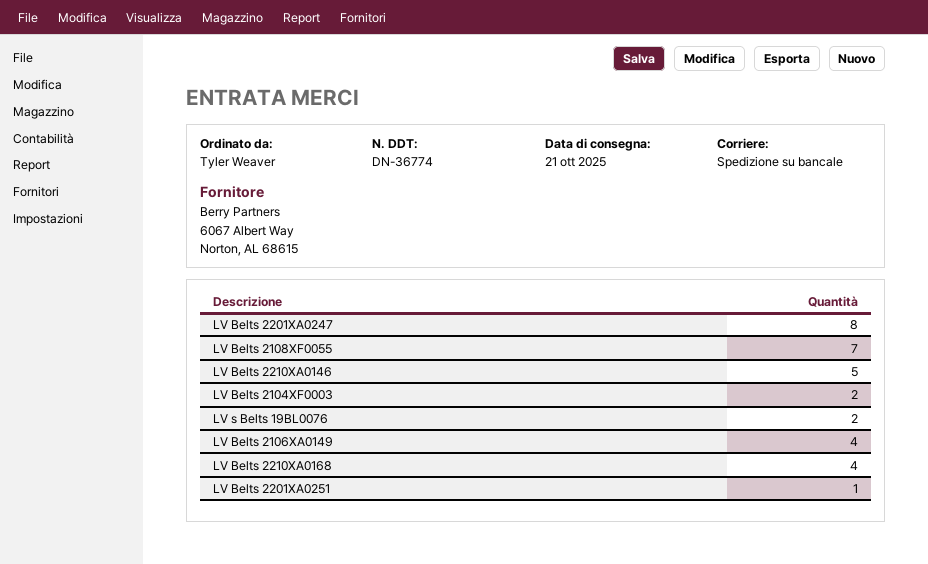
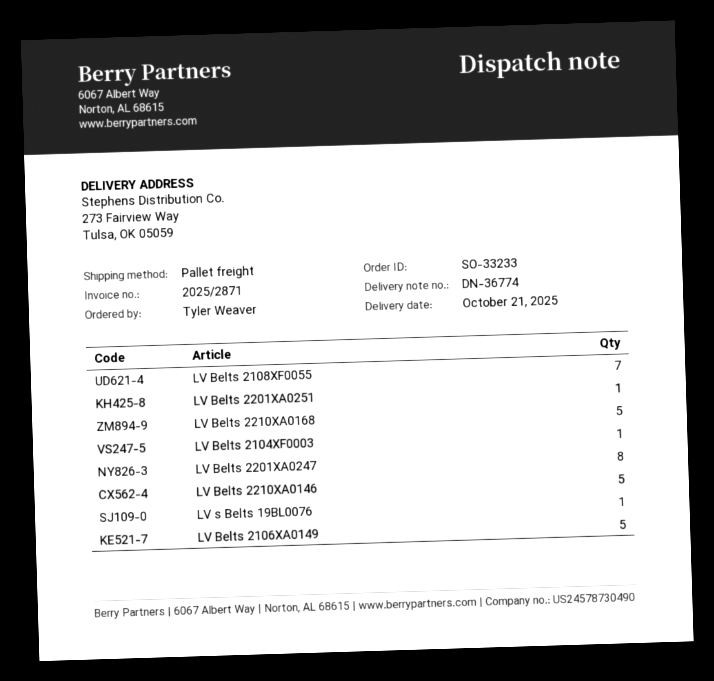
LV Belts 2104XF0003: 2 -> 1
LV s Belts 19BL0076: 2 -> 1
LV Belts 2106XA0149: 4 -> 5
LV Belts 2210XA0168: 4 -> 5

